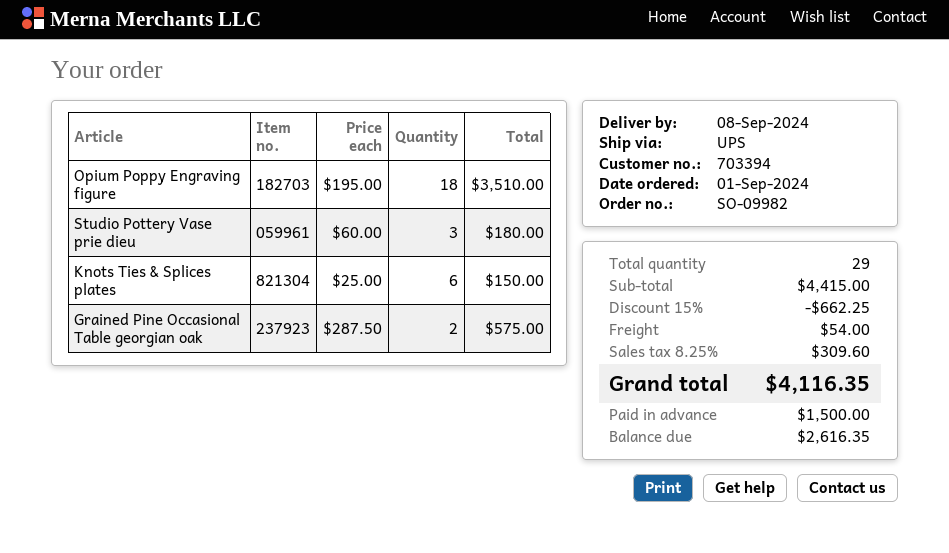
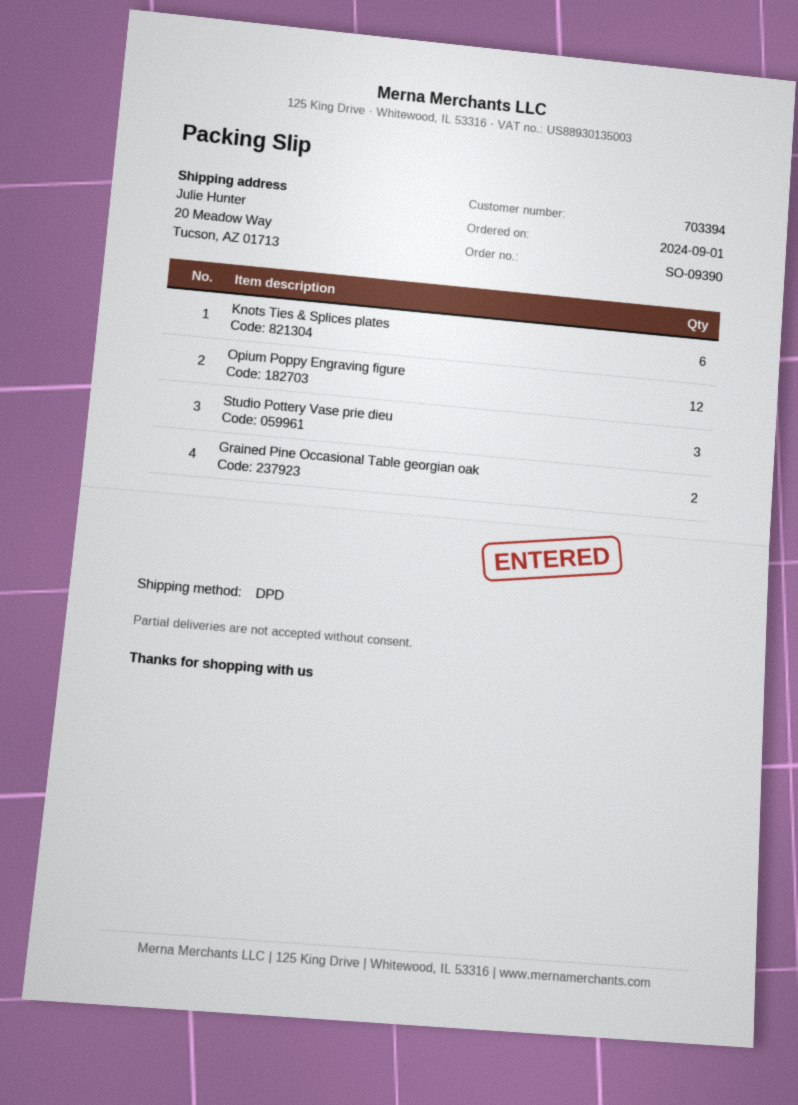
order number: SO-09982 -> SO-09390
shipping method: UPS -> DPD
Opium Poppy Engraving figure: 18 -> 12

